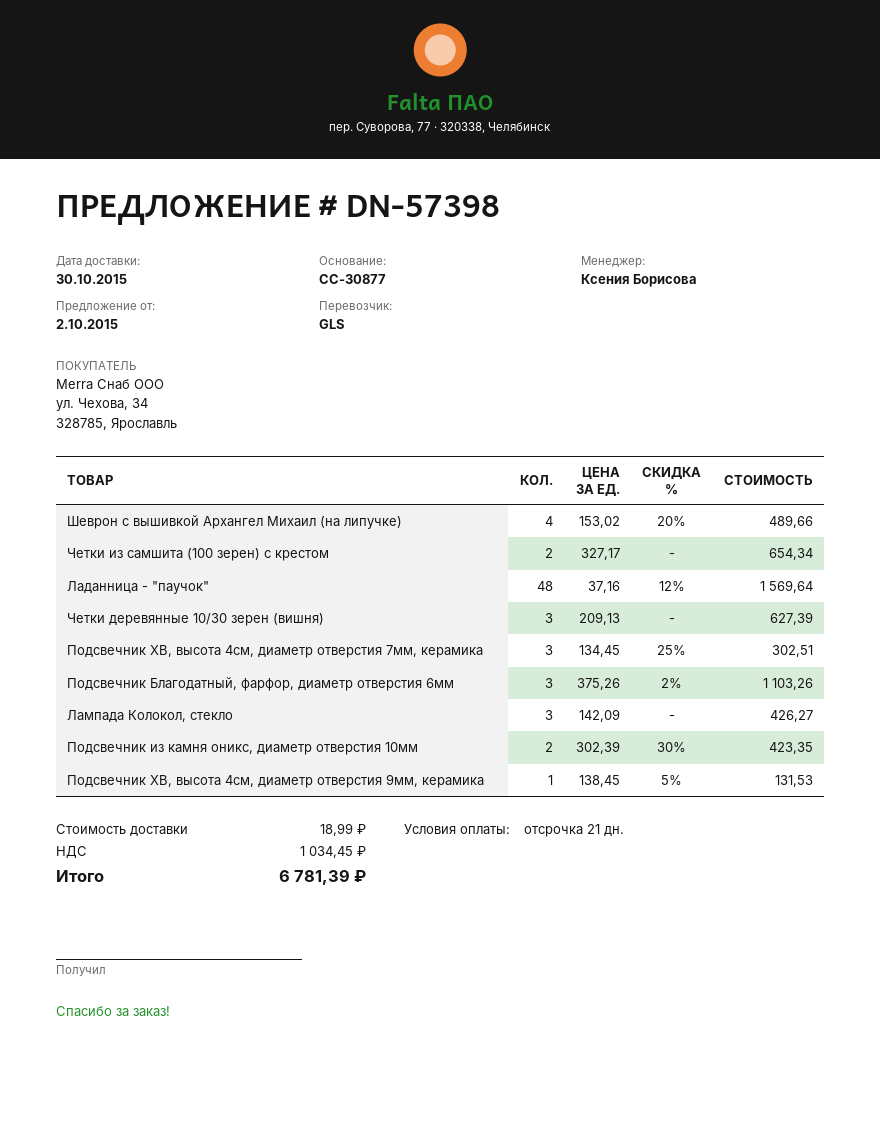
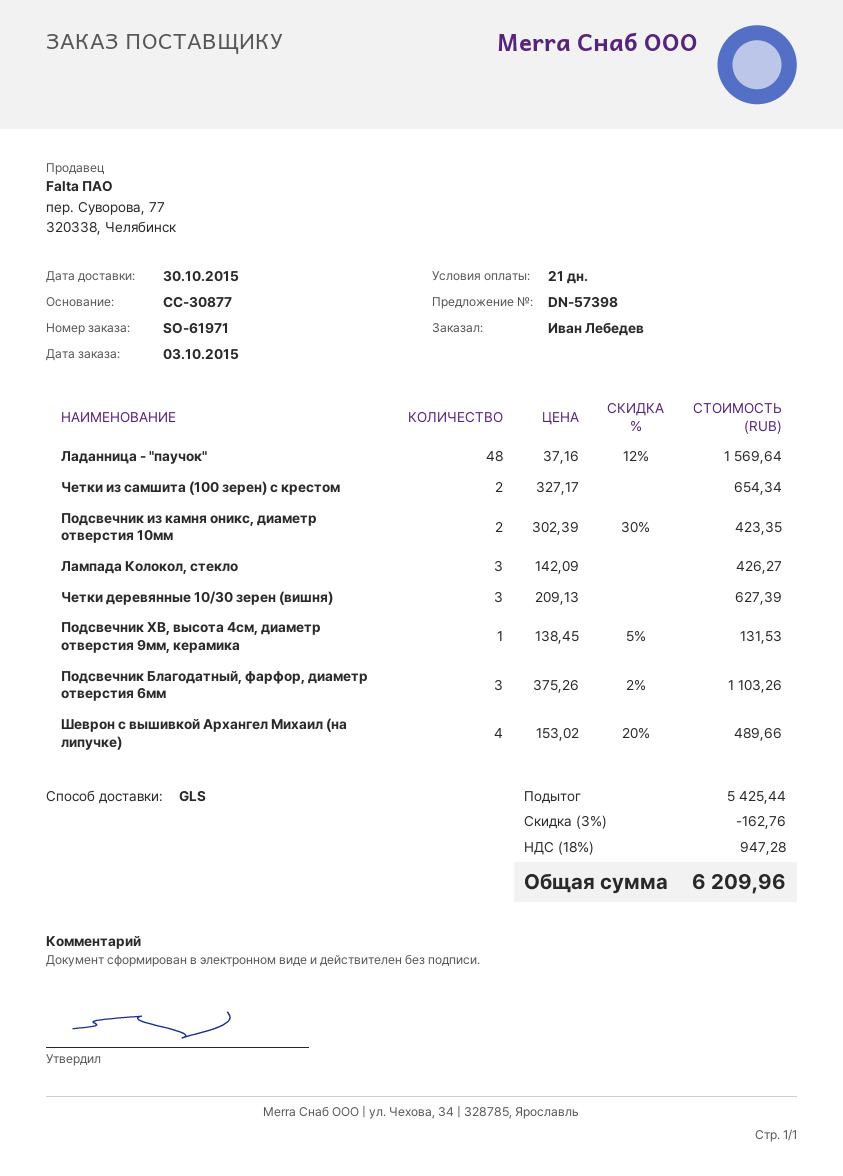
Подсвечник ХВ, высота 4см, диаметр отверстия 7мм, керамика: 3 x 134.45 - 25% = 302.51 -> none
discount: none -> 3% = 162.76
shipping: 18.99 -> none
tax: 1034.45 -> 947.28
total: 6781.39 -> 6209.96

